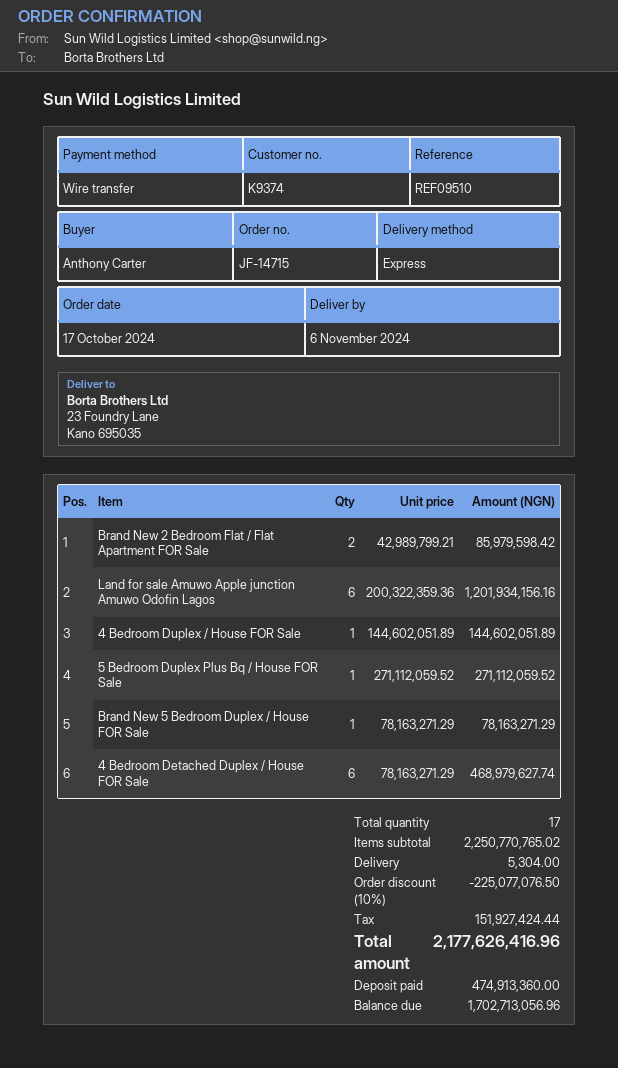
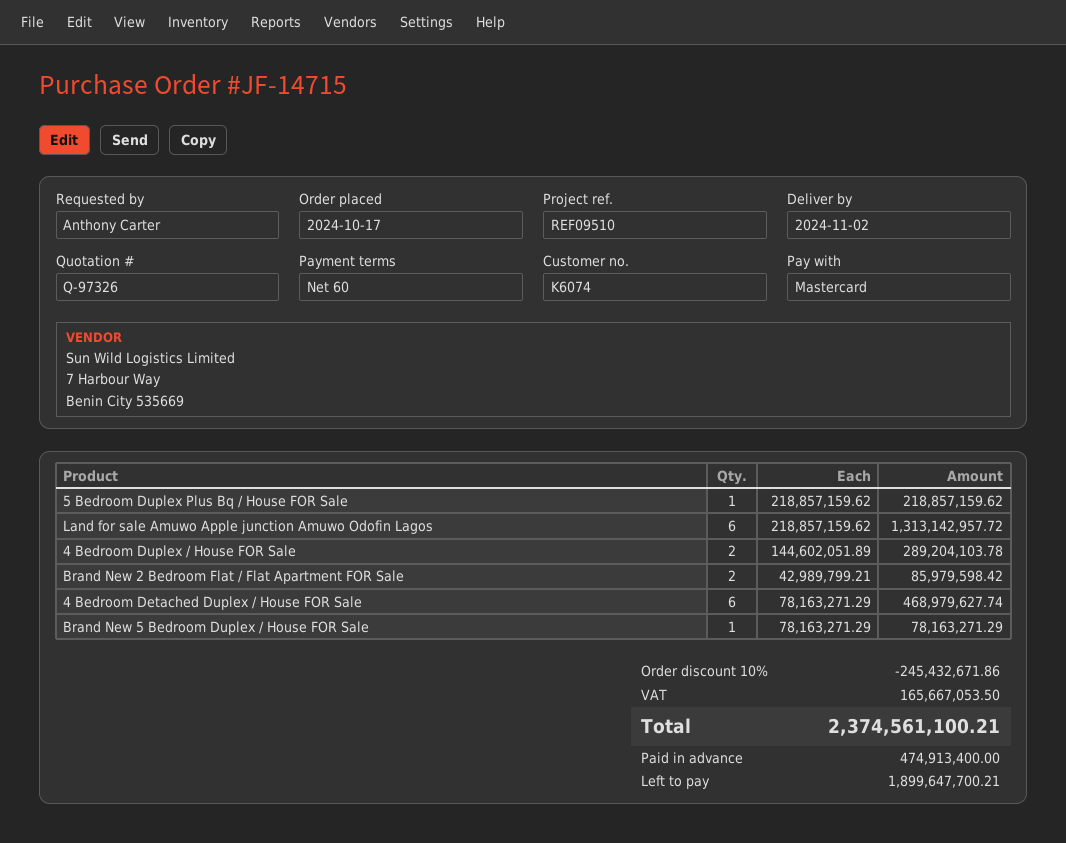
delivery date: 2024-11-06 -> 2024-11-02
customer number: K9374 -> K6074
payment method: bank transfer -> Mastercard
Land for sale Amuwo Apple junction Amuwo Odofin Lagos: 6 x 200322359.36 = 1201934156.16 -> 6 x 218857159.62 = 1313142957.72
4 Bedroom Duplex / House FOR Sale: 1 x 144602051.89 = 144602051.89 -> 2 x 144602051.89 = 289204103.78
5 Bedroom Duplex Plus Bq / House FOR Sale: 1 x 271112059.52 = 271112059.52 -> 1 x 218857159.62 = 218857159.62
discount: 10% = 225077076.50 -> 10% = 245432671.86
shipping: 5304.00 -> none
tax: 151927424.44 -> 165667053.50
total: 2177626416.96 -> 2374561100.21
deposit: 474913360.00 -> 474913400.00
balance: 1702713056.96 -> 1899647700.21

